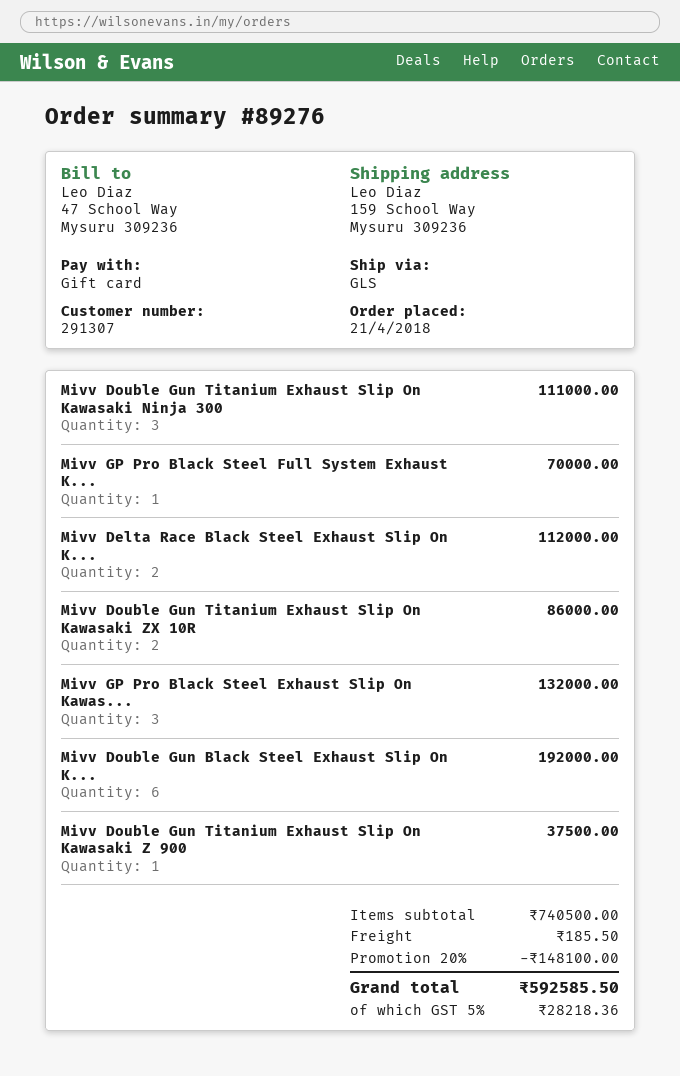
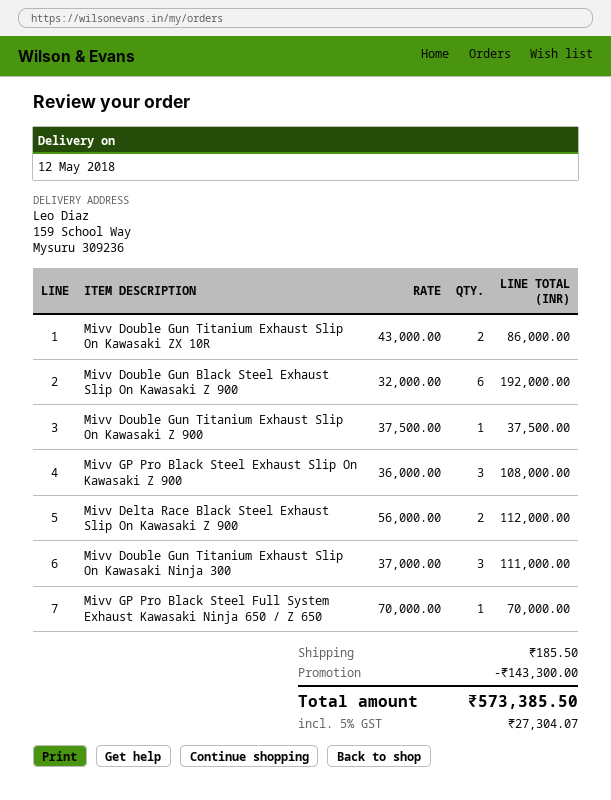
Mivv GP Pro Black Steel Exhaust Slip On Kawas...: 3 for 132000.00 -> 3 for 108000.00
discount: 148100.00 -> 143300.00
tax: 5% = 28218.36 -> 5% = 27304.07
total: 592585.50 -> 573385.50

